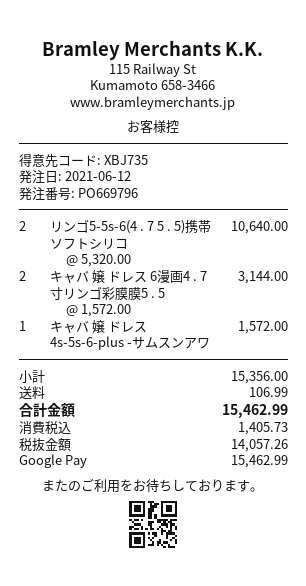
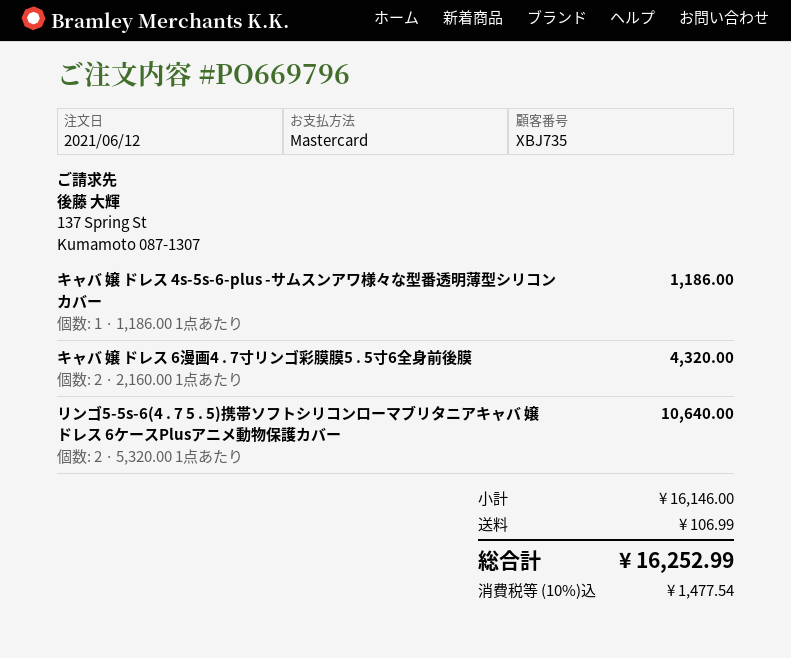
payment method: Google Pay -> Mastercard
キャバ 嬢 ドレス 6漫画4 . 7寸リンゴ彩膜膜5 . 5: 2 x 1572.00 = 3144.00 -> 2 x 2160.00 = 4320.00
キャバ 嬢 ドレス 4s-5s-6-plus -サムスンアワ: 1 x 1572.00 = 1572.00 -> 1 x 1186.00 = 1186.00
subtotal: 15356.00 -> 16146.00
tax: 1405.73 -> 1477.54
total: 15462.99 -> 16252.99

